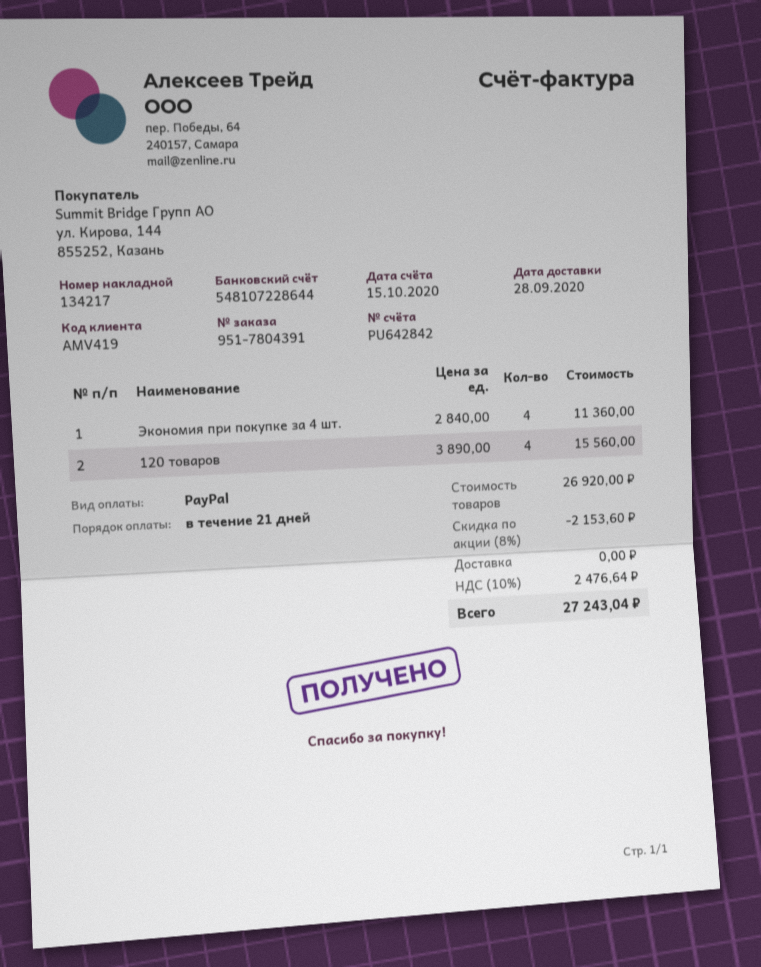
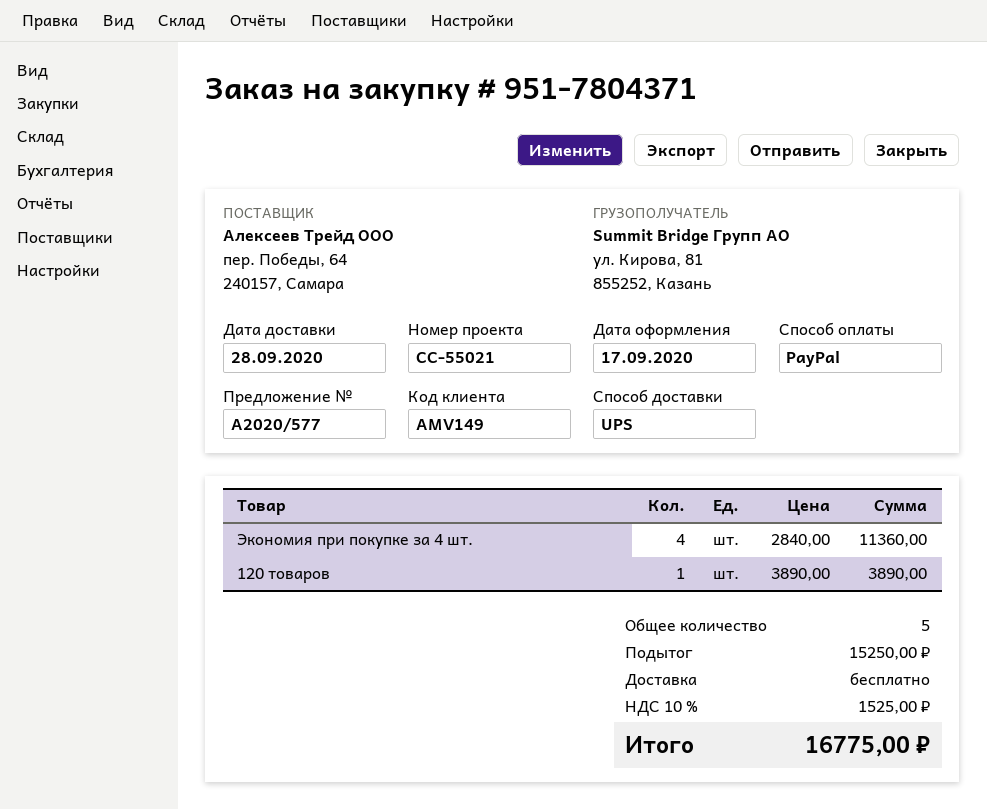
order number: 951-7804391 -> 951-7804371
customer number: AMV419 -> AMV149
120 товаров: 4 x 3890.00 = 15560.00 -> 1 x 3890.00 = 3890.00
subtotal: 26920.00 -> 15250.00
discount: 8% = 2153.60 -> none
tax: 10% = 2476.64 -> 10% = 1525.00
total: 27243.04 -> 16775.00

